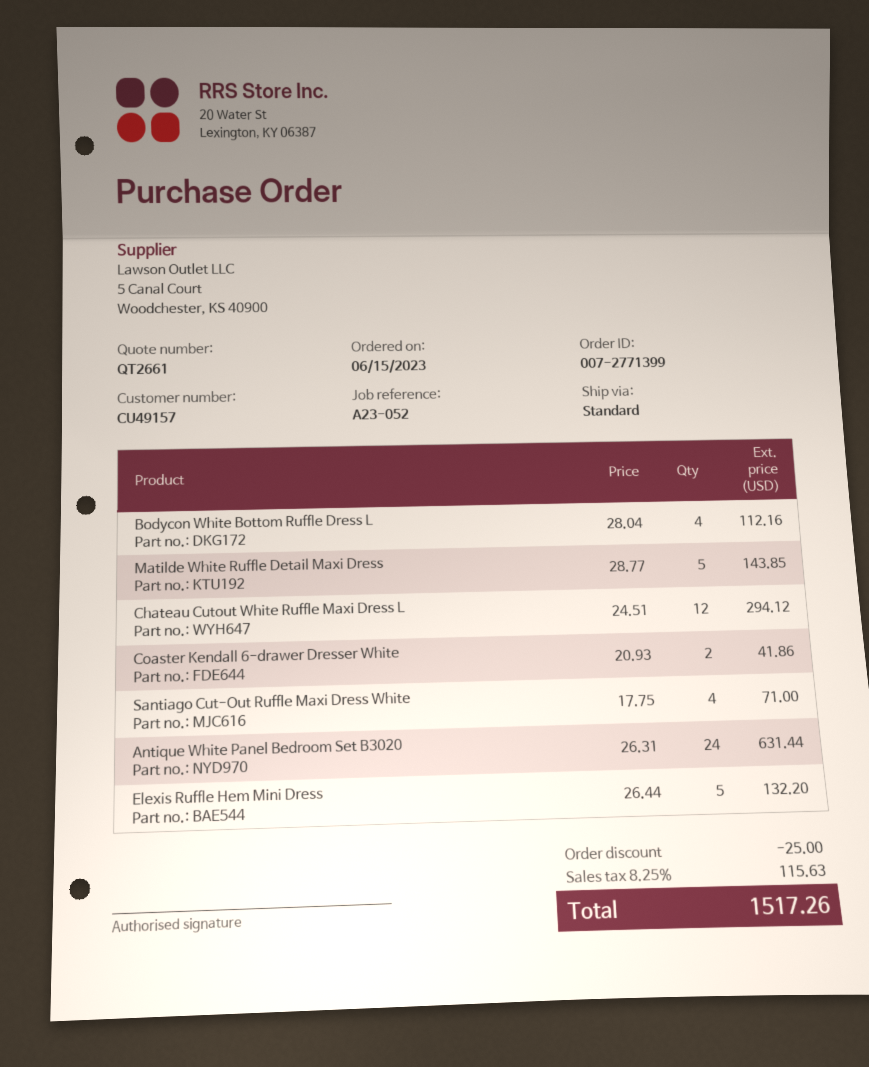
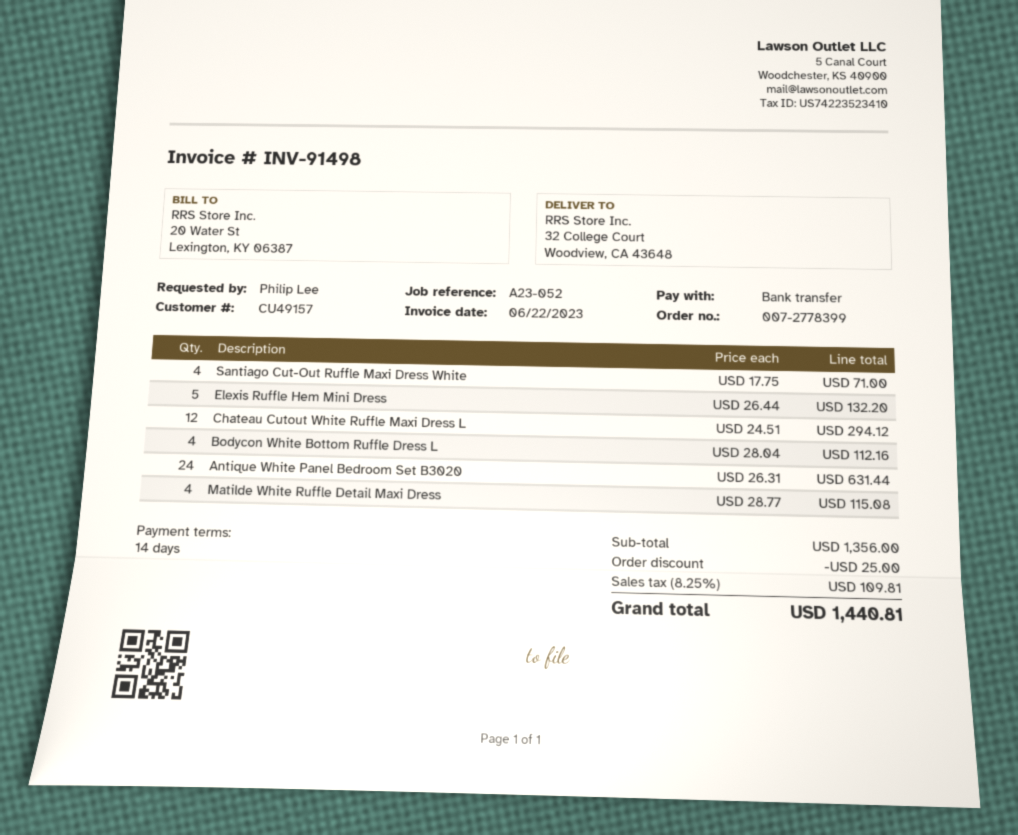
order number: 007-2771399 -> 007-2778399
Matilde White Ruffle Detail Maxi Dress: 5 x 28.77 = 143.85 -> 4 x 28.77 = 115.08
Coaster Kendall 6-drawer Dresser White: 2 x 20.93 = 41.86 -> none
tax: 8.25% = 115.63 -> 8.25% = 109.81
total: 1517.26 -> 1440.81

